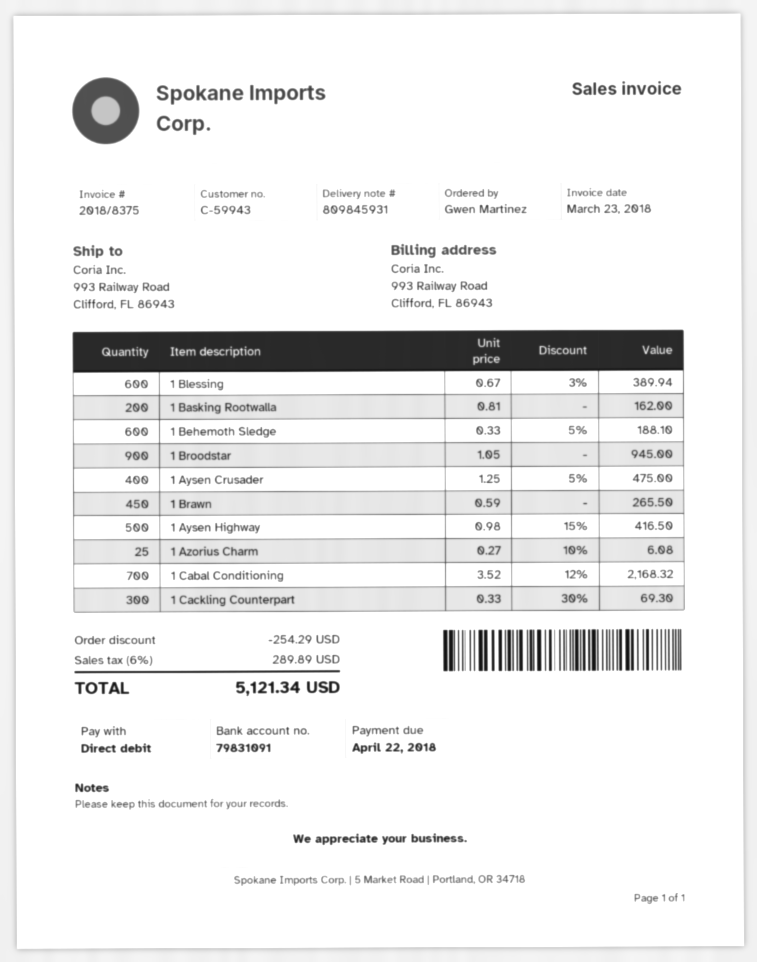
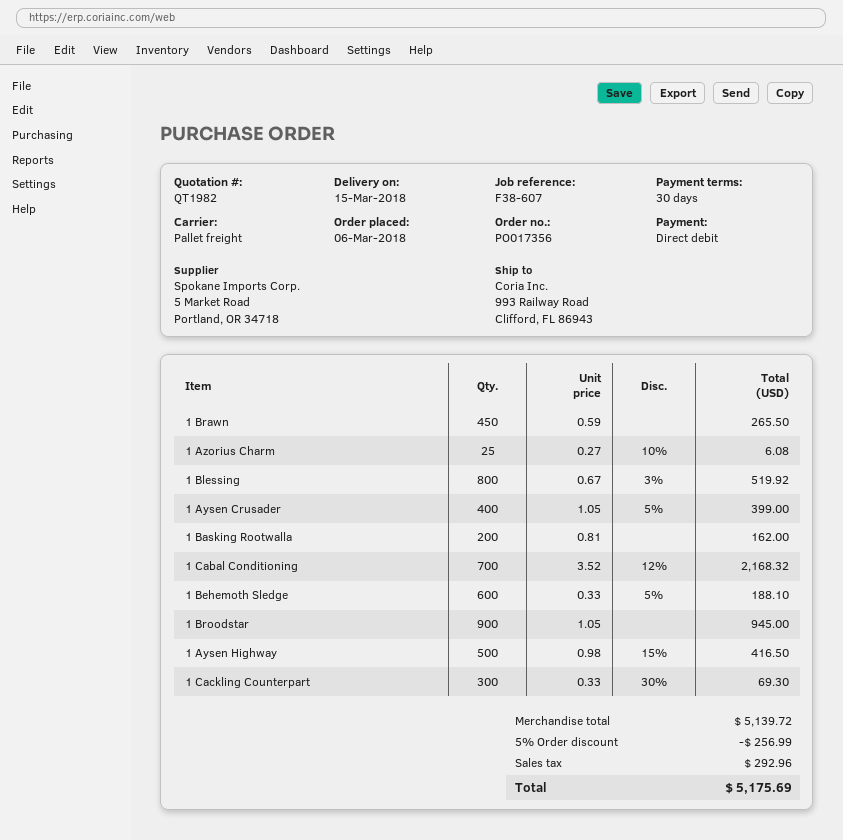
1 Blessing: 600 x 0.67 - 3% = 389.94 -> 800 x 0.67 - 3% = 519.92
1 Aysen Crusader: 400 x 1.25 - 5% = 475.00 -> 400 x 1.05 - 5% = 399.00
discount: 254.29 -> 256.99
tax: 289.89 -> 292.96
total: 5121.34 -> 5175.69

